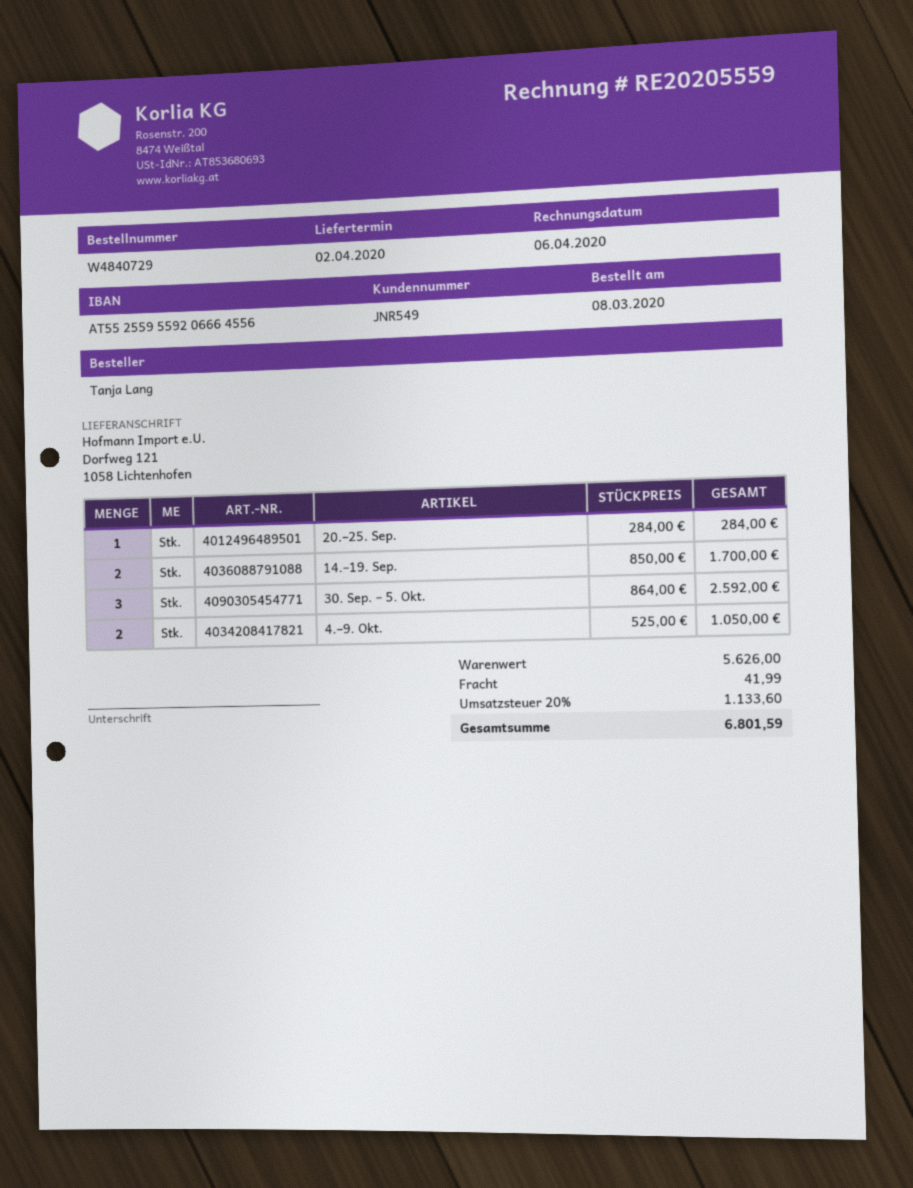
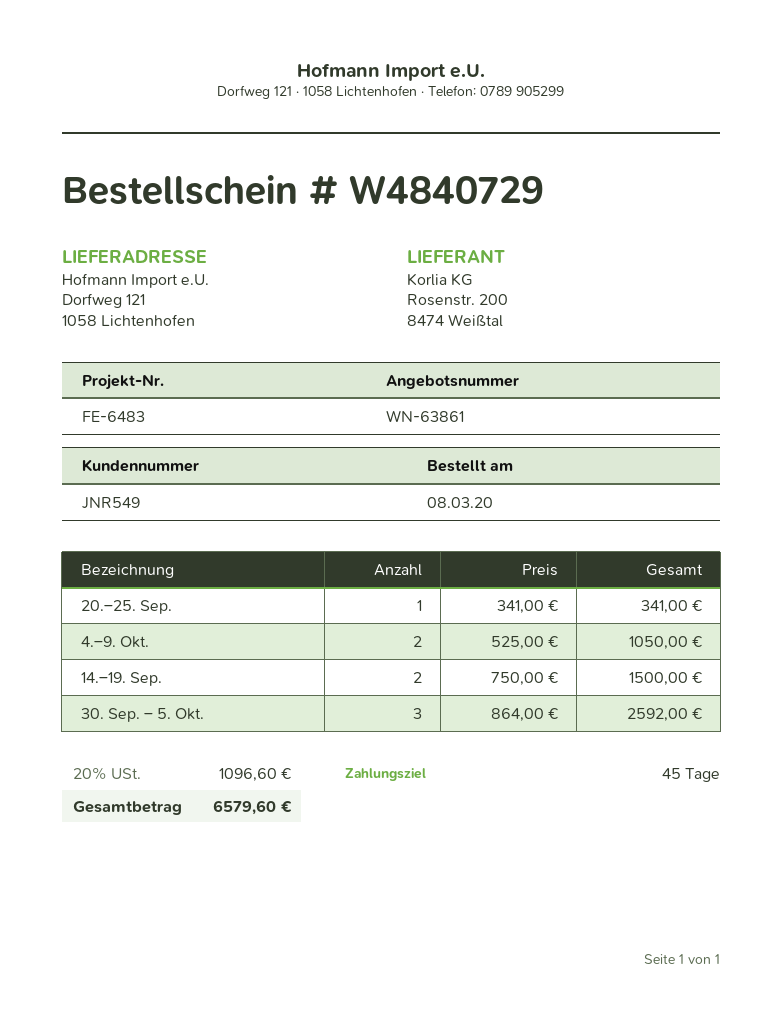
20.–25. Sep.: 1 x 284.00 = 284.00 -> 1 x 341.00 = 341.00
14.–19. Sep.: 2 x 850.00 = 1700.00 -> 2 x 750.00 = 1500.00
shipping: 41.99 -> none
tax: 20% = 1133.60 -> 20% = 1096.60
total: 6801.59 -> 6579.60

